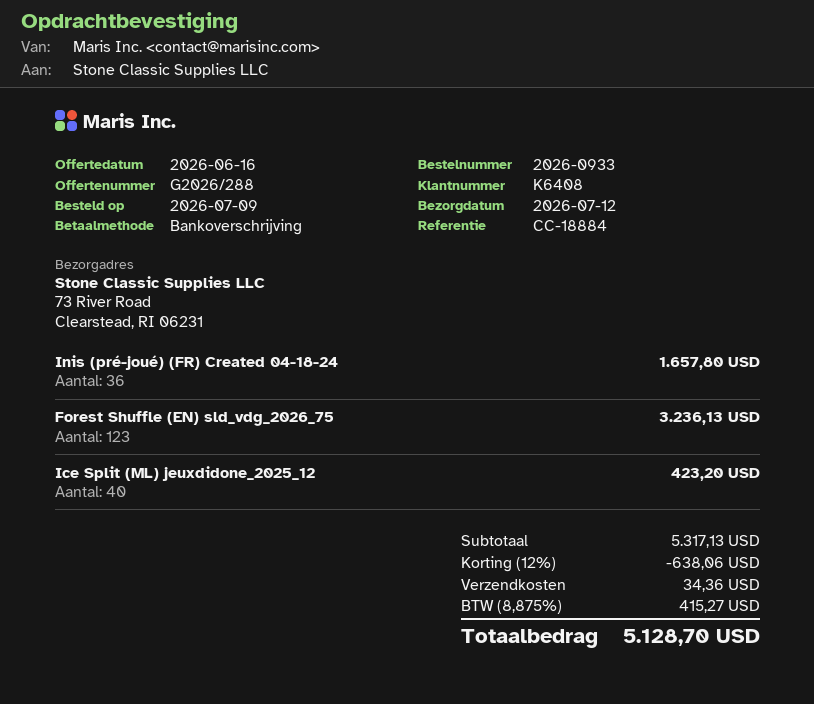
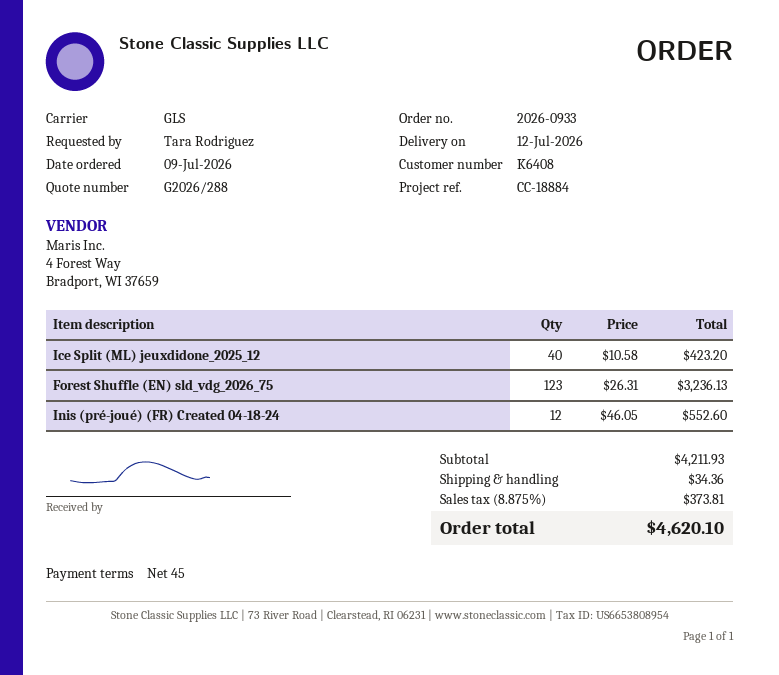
Inis (pré-joué) (FR) Created 04-18-24: 36 for 1657.80 -> 12 for 552.60
subtotal: 5317.13 -> 4211.93
discount: 12% = 638.06 -> none
tax: 8.875% = 415.27 -> 8.875% = 373.81
total: 5128.70 -> 4620.10

